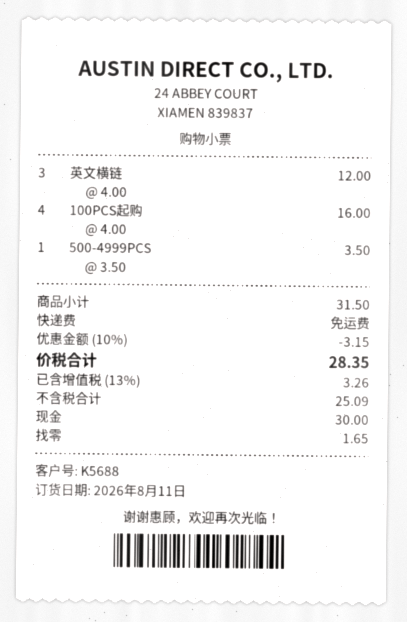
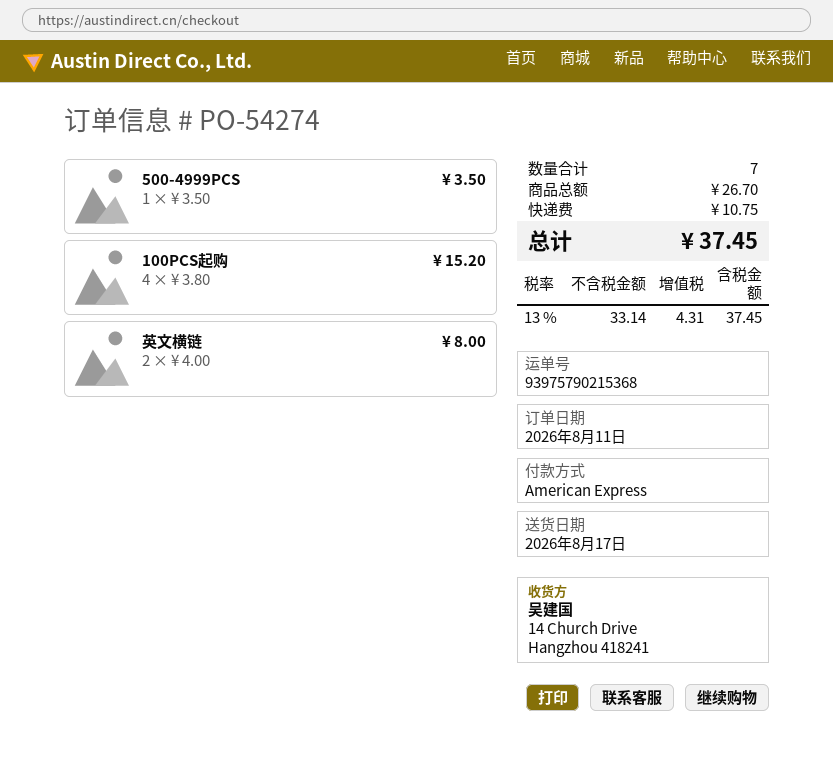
payment method: cash -> American Express
英文横链: 3 x 4.00 = 12.00 -> 2 x 4.00 = 8.00
100PCS起购: 4 x 4.00 = 16.00 -> 4 x 3.80 = 15.20
subtotal: 31.50 -> 26.70
discount: 10% = 3.15 -> none
shipping: 0.00 -> 10.75
net: 25.09 -> 33.14
tax: 13% = 3.26 -> 13% = 4.31
total: 28.35 -> 37.45

